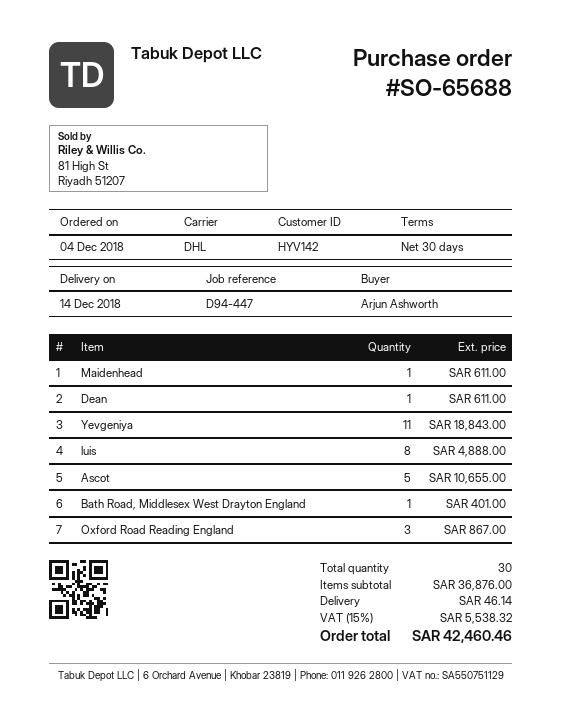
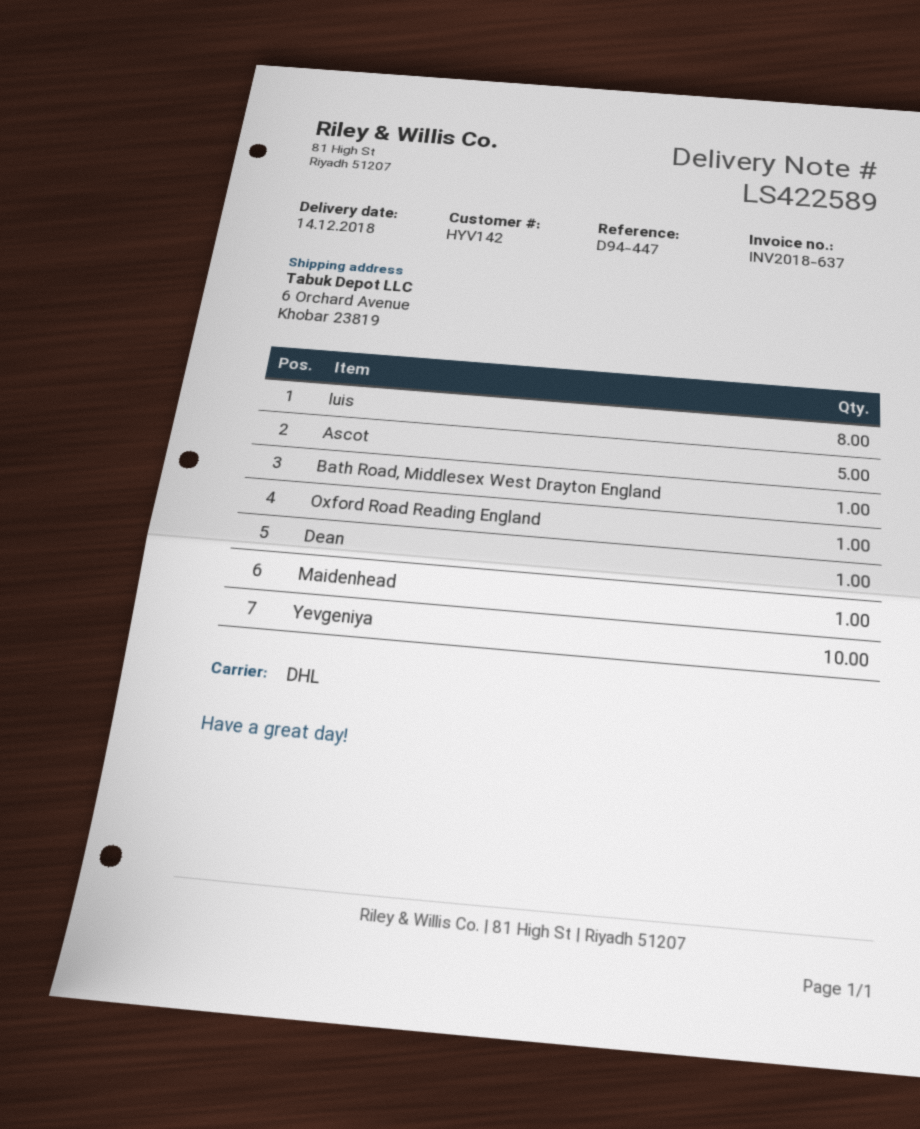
Yevgeniya: 11 -> 10
Oxford Road Reading England: 3 -> 1

